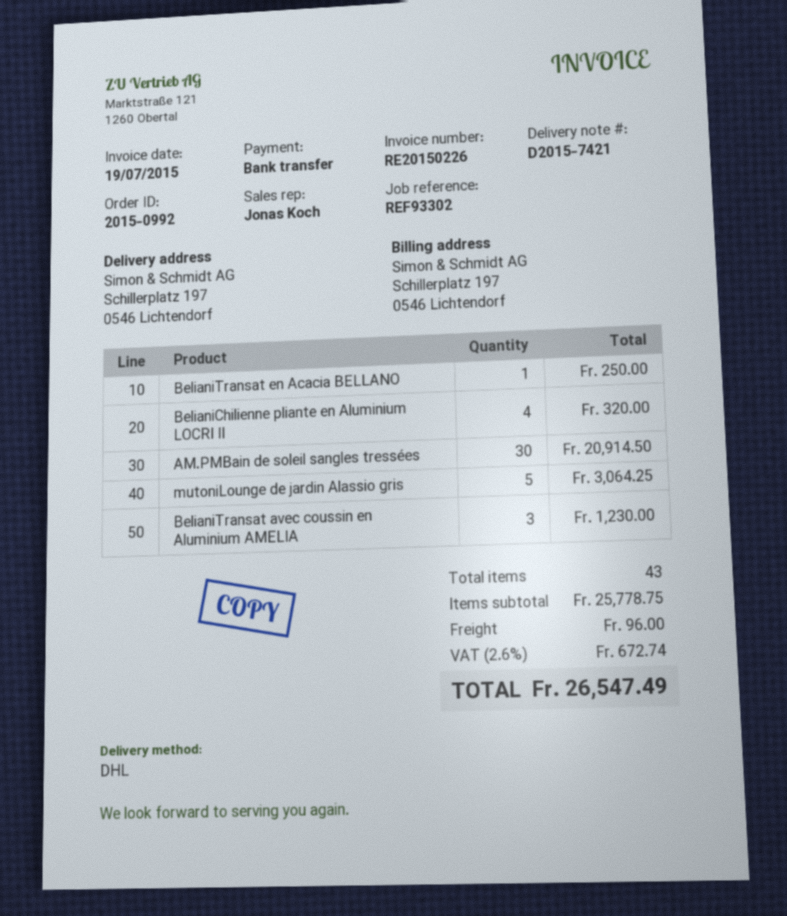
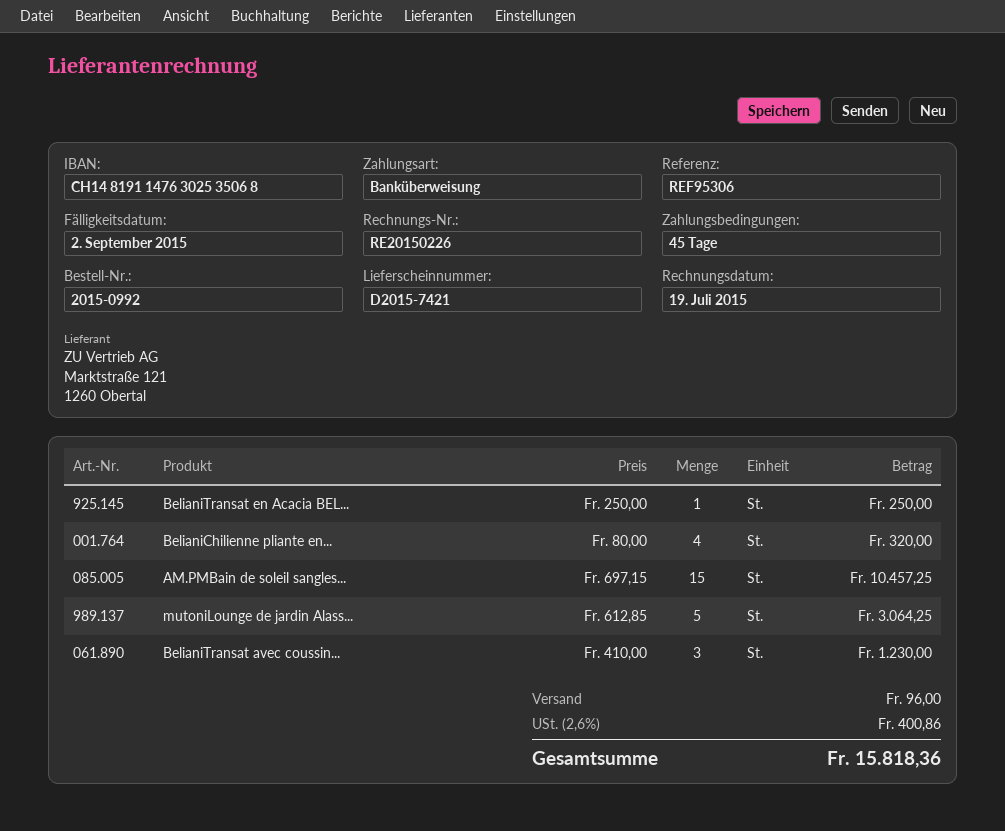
reference: REF93302 -> REF95306
AM.PMBain de soleil sangles tressées: 30 for 20914.50 -> 15 for 10457.25
tax: 2.6% = 672.74 -> 2.6% = 400.86
total: 26547.49 -> 15818.36

